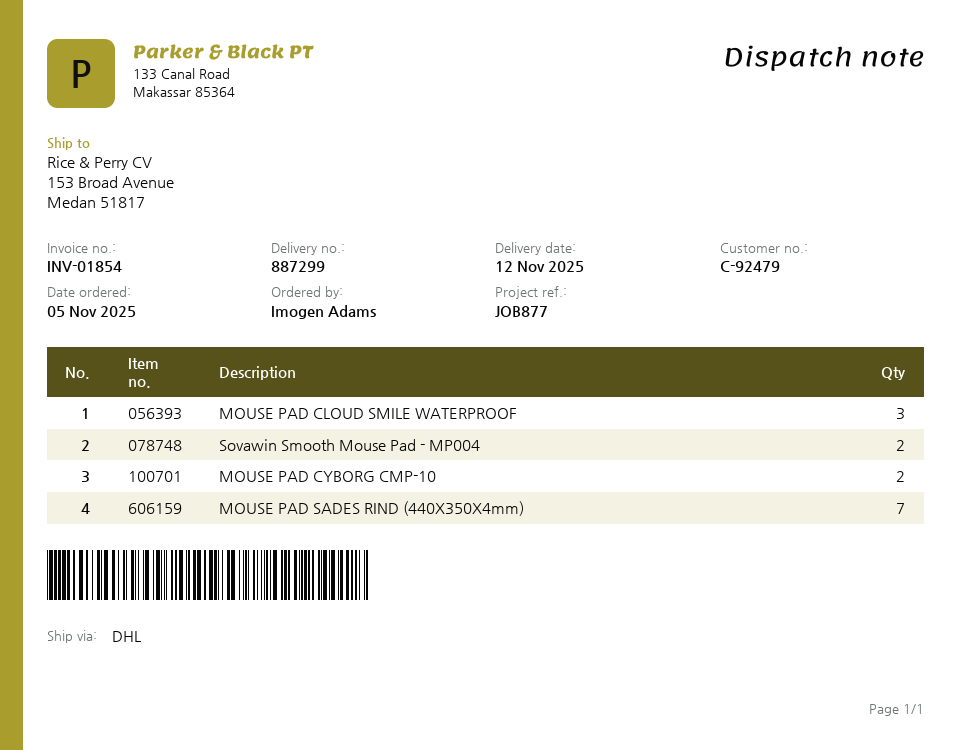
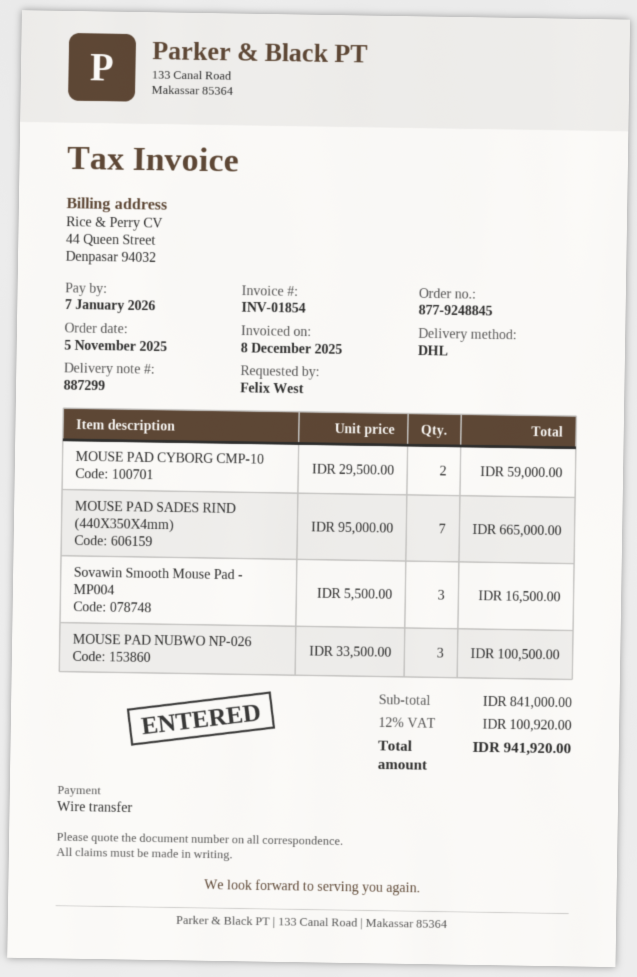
ordered by: Imogen Adams -> Felix West
MOUSE PAD CLOUD SMILE WATERPROOF: 3 -> none
Sovawin Smooth Mouse Pad - MP004: 2 -> 3
MOUSE PAD NUBWO NP-026: none -> 3

